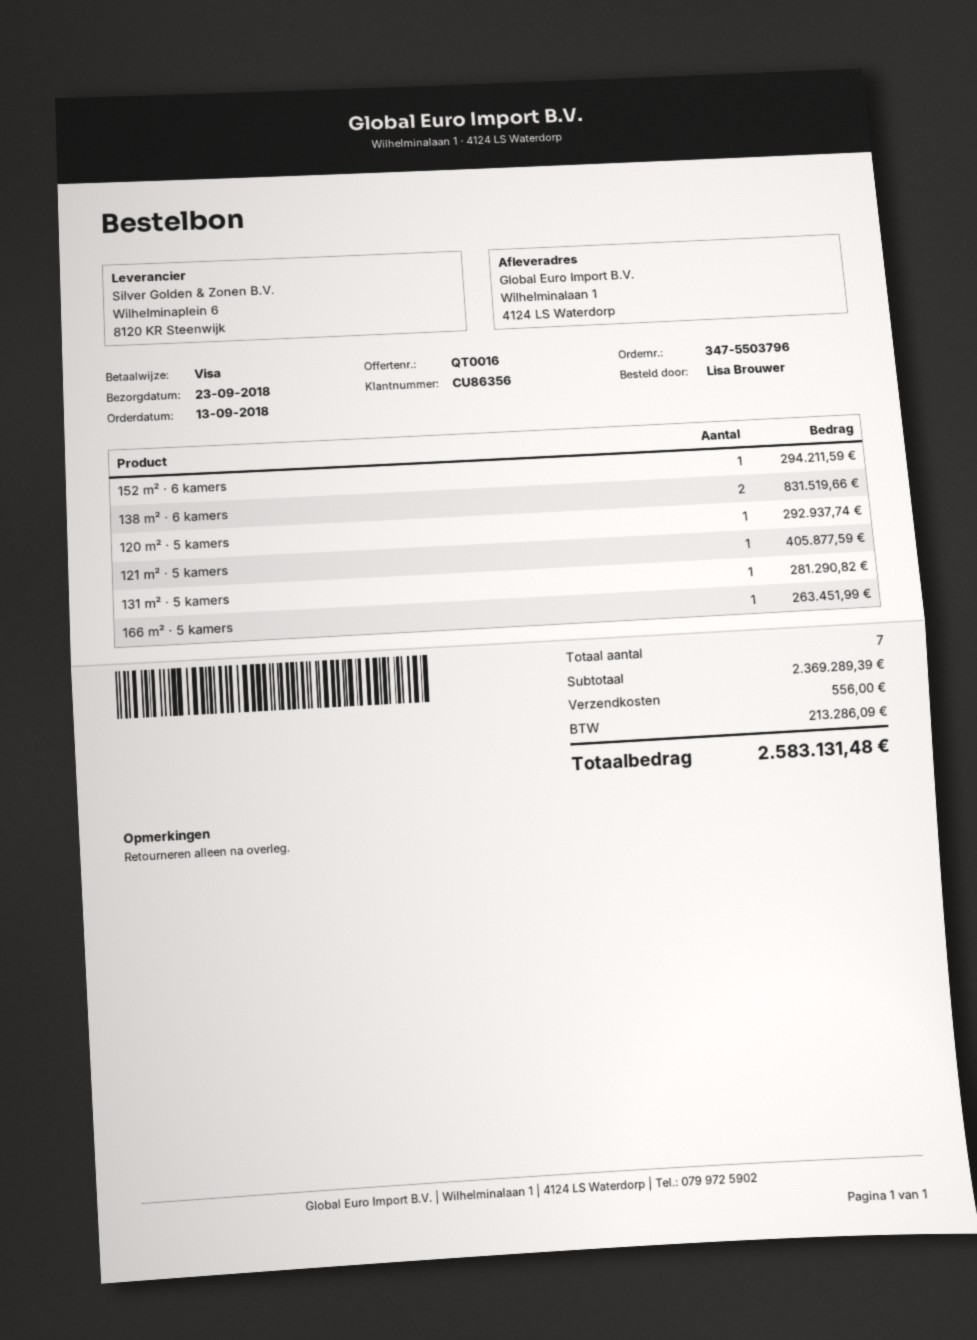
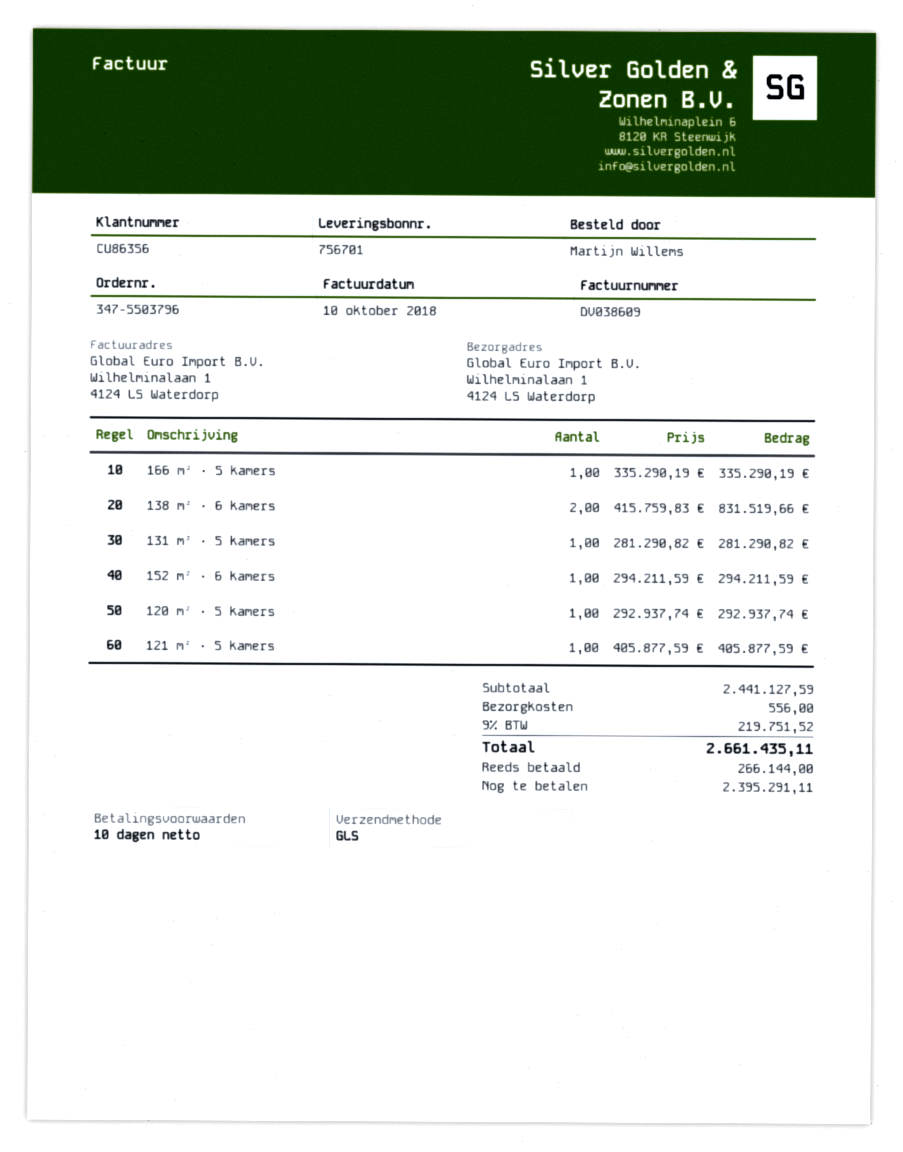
ordered by: Lisa Brouwer -> Martijn Willems
166 m² · 5 kamers: 1 for 263451.99 -> 1 for 335290.19
subtotal: 2369289.39 -> 2441127.59
tax: 213286.09 -> 219751.52
total: 2583131.48 -> 2661435.11

